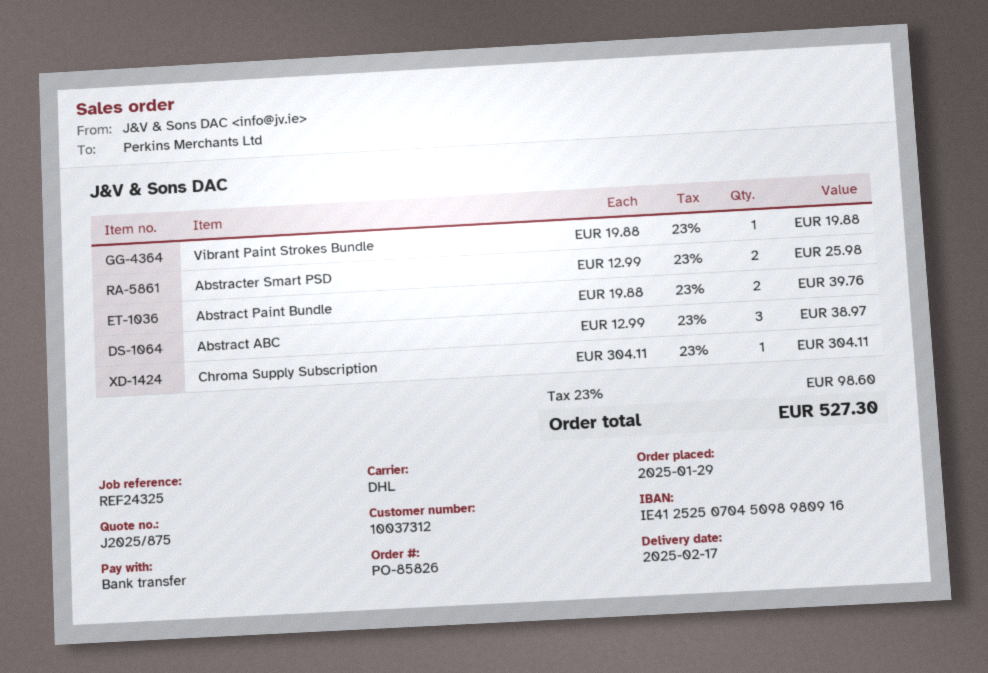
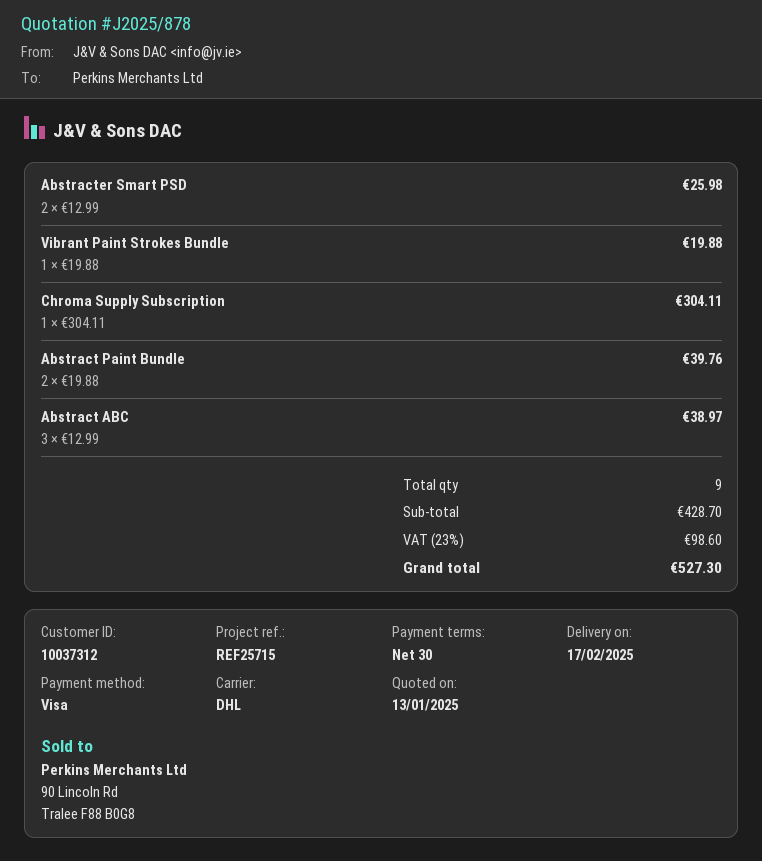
quote number: J2025/875 -> J2025/878
reference: REF24325 -> REF25715
payment method: bank transfer -> Visa

